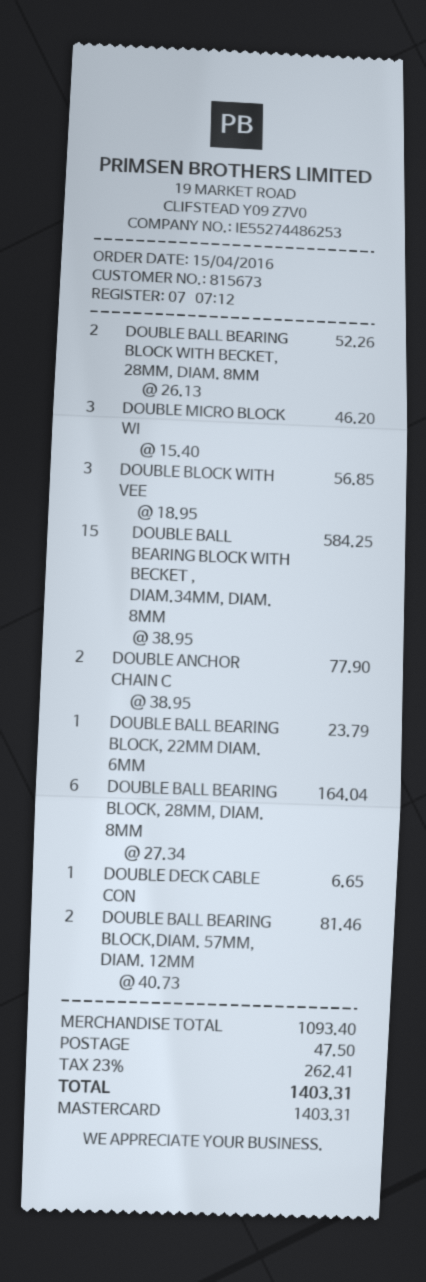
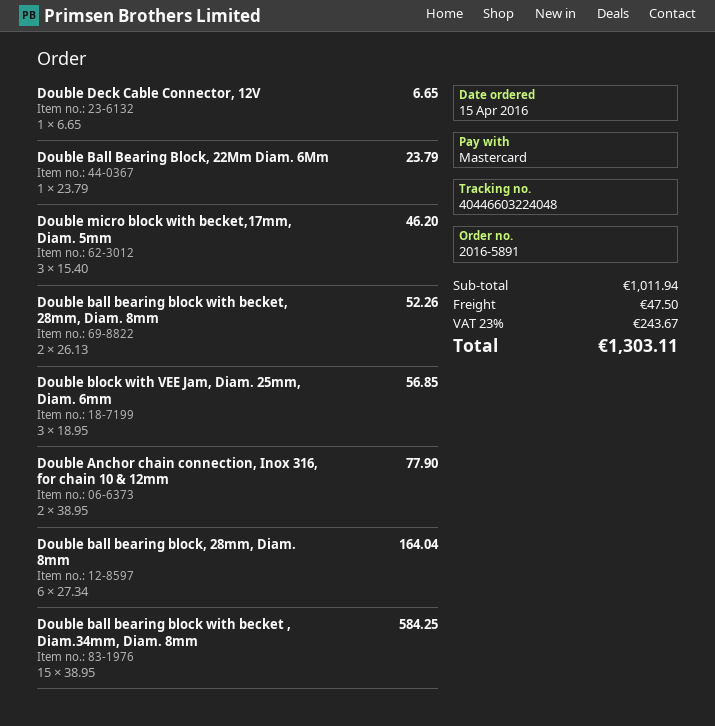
DOUBLE BALL BEARING BLOCK,DIAM. 57MM, DIAM. 12MM: 2 x 40.73 = 81.46 -> none
subtotal: 1093.40 -> 1011.94
tax: 23% = 262.41 -> 23% = 243.67
total: 1403.31 -> 1303.11

